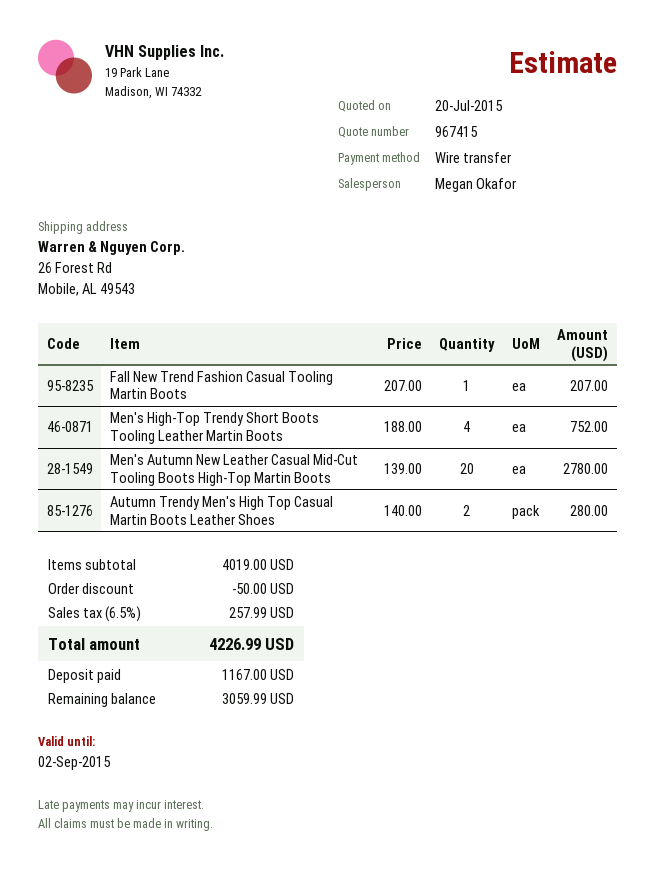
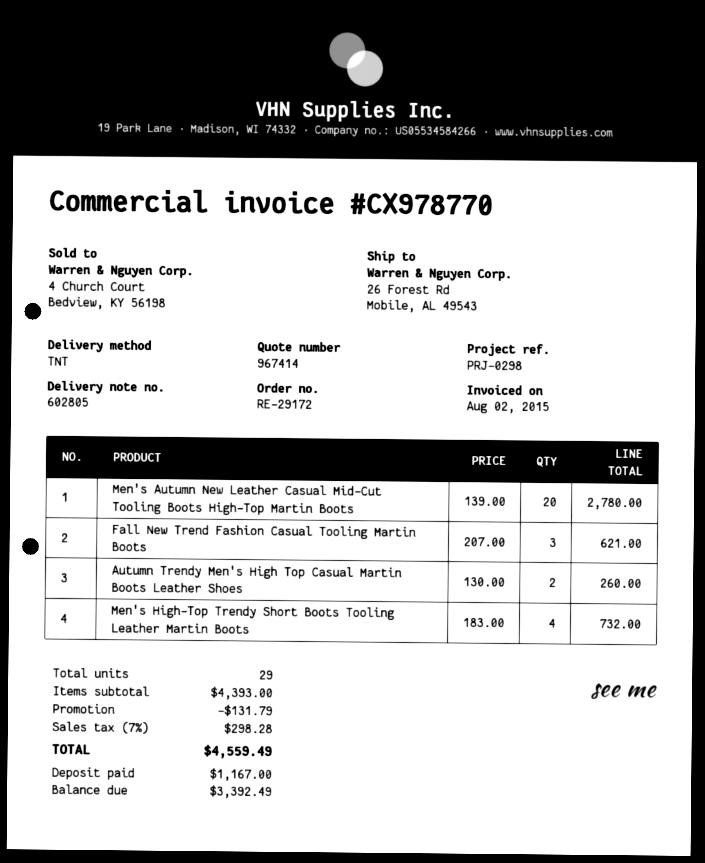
quote number: 967415 -> 967414
Fall New Trend Fashion Casual Tooling Martin Boots: 1 x 207.00 = 207.00 -> 3 x 207.00 = 621.00
Men's High-Top Trendy Short Boots Tooling Leather Martin Boots: 4 x 188.00 = 752.00 -> 4 x 183.00 = 732.00
Autumn Trendy Men's High Top Casual Martin Boots Leather Shoes: 2 x 140.00 = 280.00 -> 2 x 130.00 = 260.00
subtotal: 4019.00 -> 4393.00
discount: 50.00 -> 131.79
tax: 6.5% = 257.99 -> 7% = 298.28
total: 4226.99 -> 4559.49
balance: 3059.99 -> 3392.49

